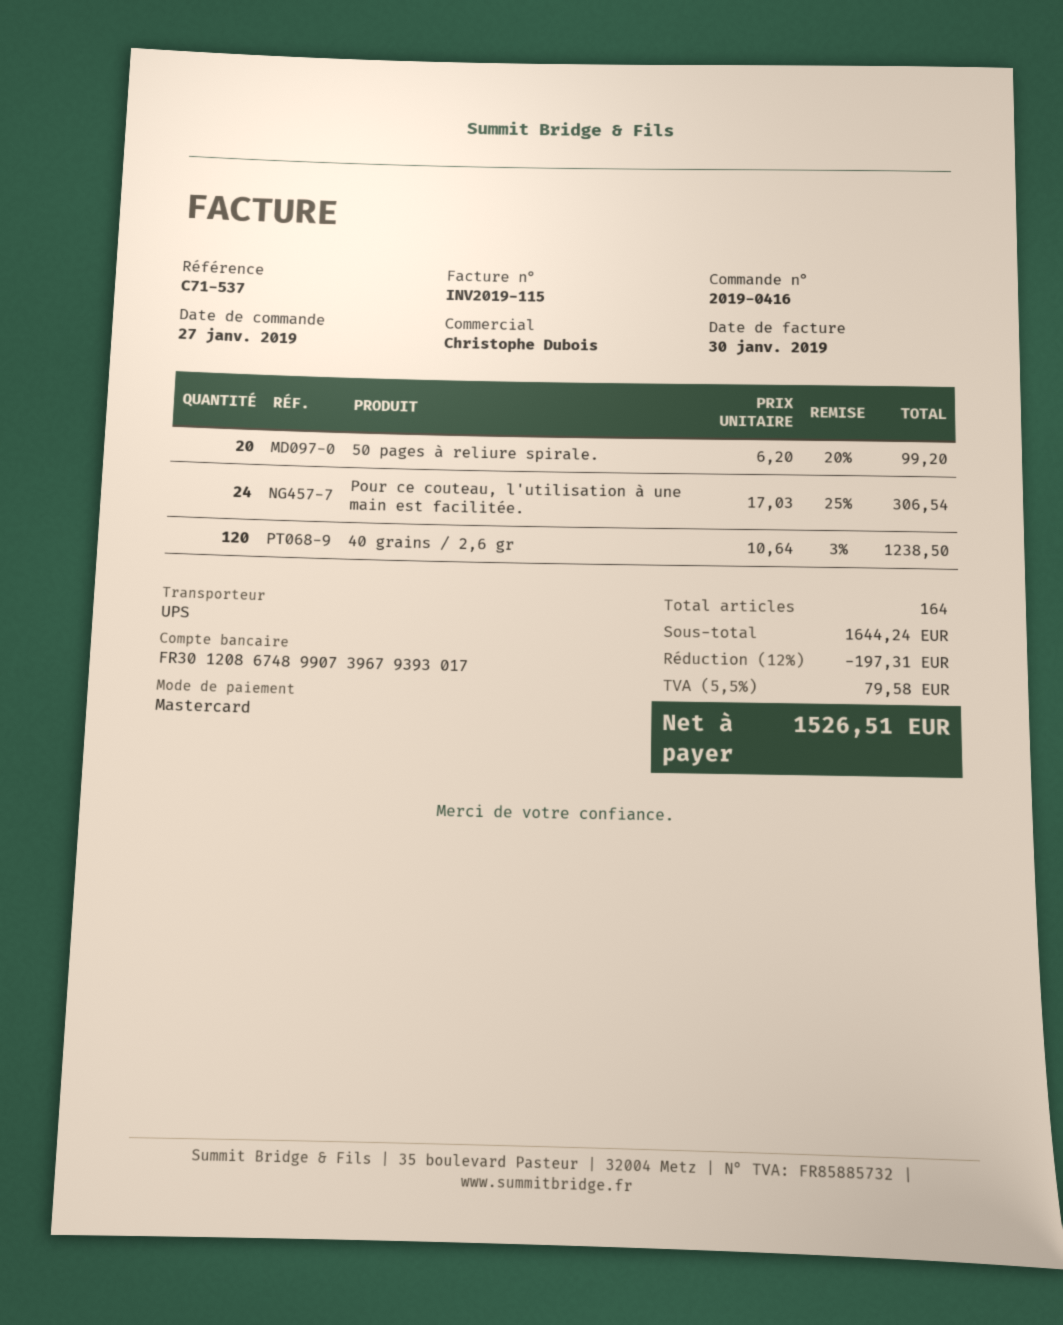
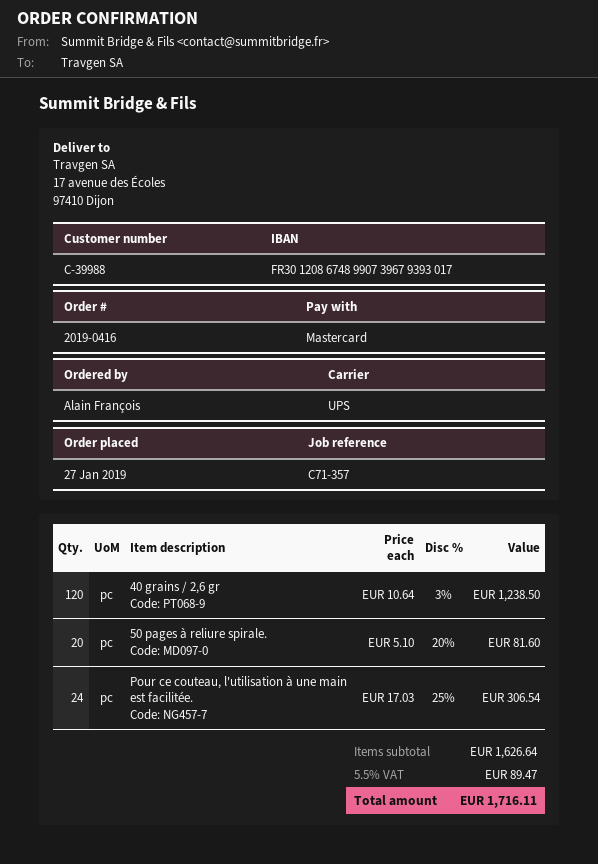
reference: C71-537 -> C71-357
50 pages à reliure spirale.: 20 x 6.20 - 20% = 99.20 -> 20 x 5.10 - 20% = 81.60
subtotal: 1644.24 -> 1626.64
discount: 12% = 197.31 -> none
tax: 5.5% = 79.58 -> 5.5% = 89.47
total: 1526.51 -> 1716.11

